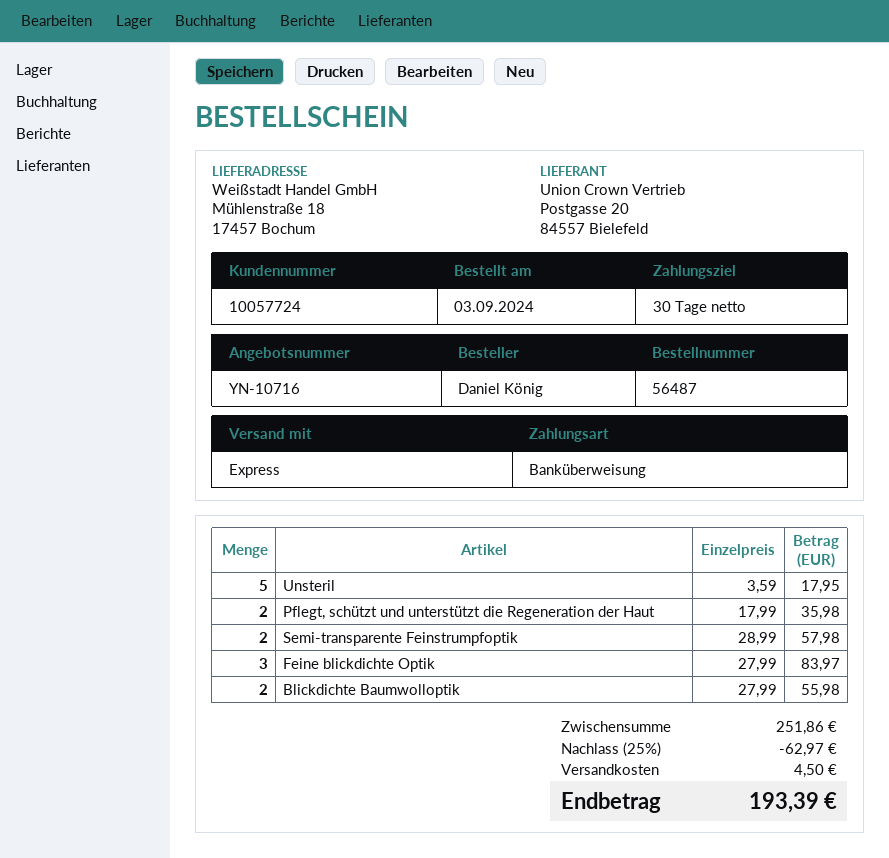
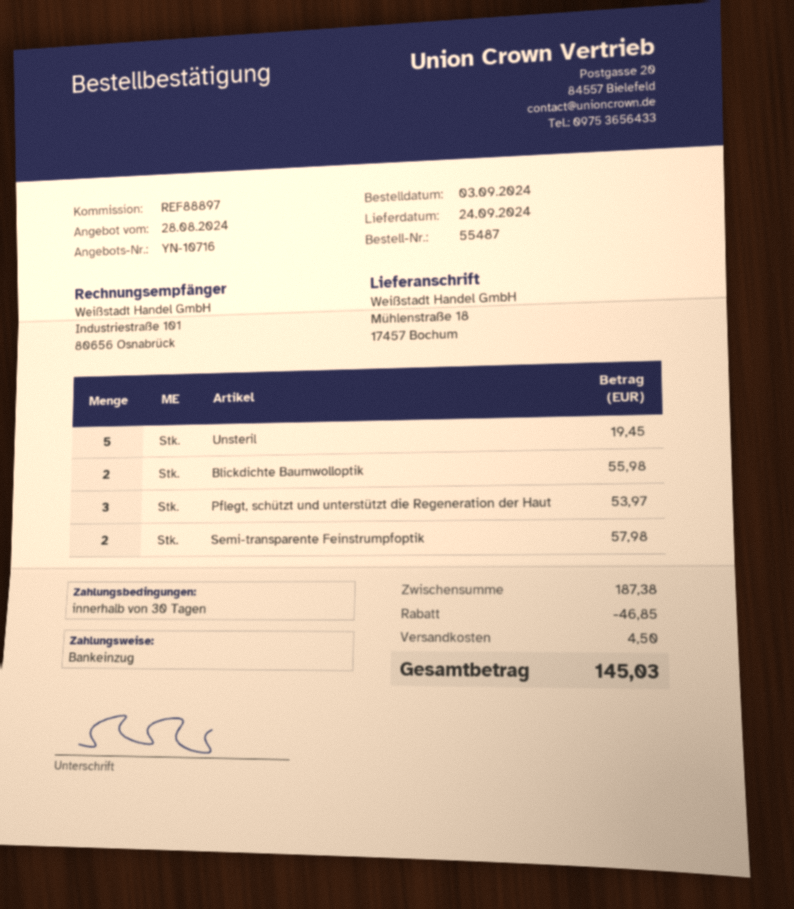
order number: 56487 -> 55487
payment method: bank transfer -> direct debit
Unsteril: 5 for 17.95 -> 5 for 19.45
Pflegt, schützt und unterstützt die Regeneration der Haut: 2 for 35.98 -> 3 for 53.97
Feine blickdichte Optik: 3 for 83.97 -> none
subtotal: 251.86 -> 187.38
discount: 62.97 -> 46.85
total: 193.39 -> 145.03

